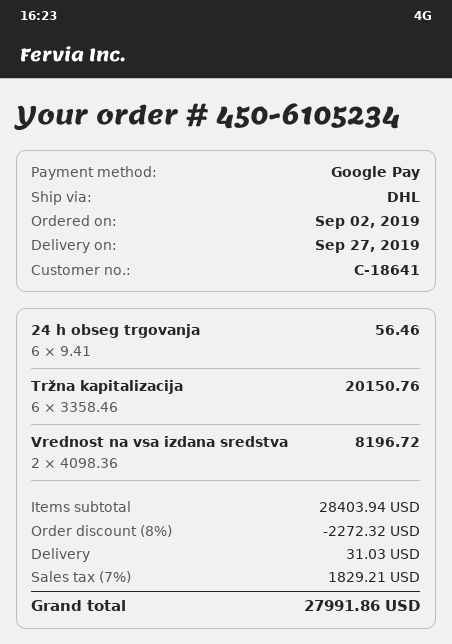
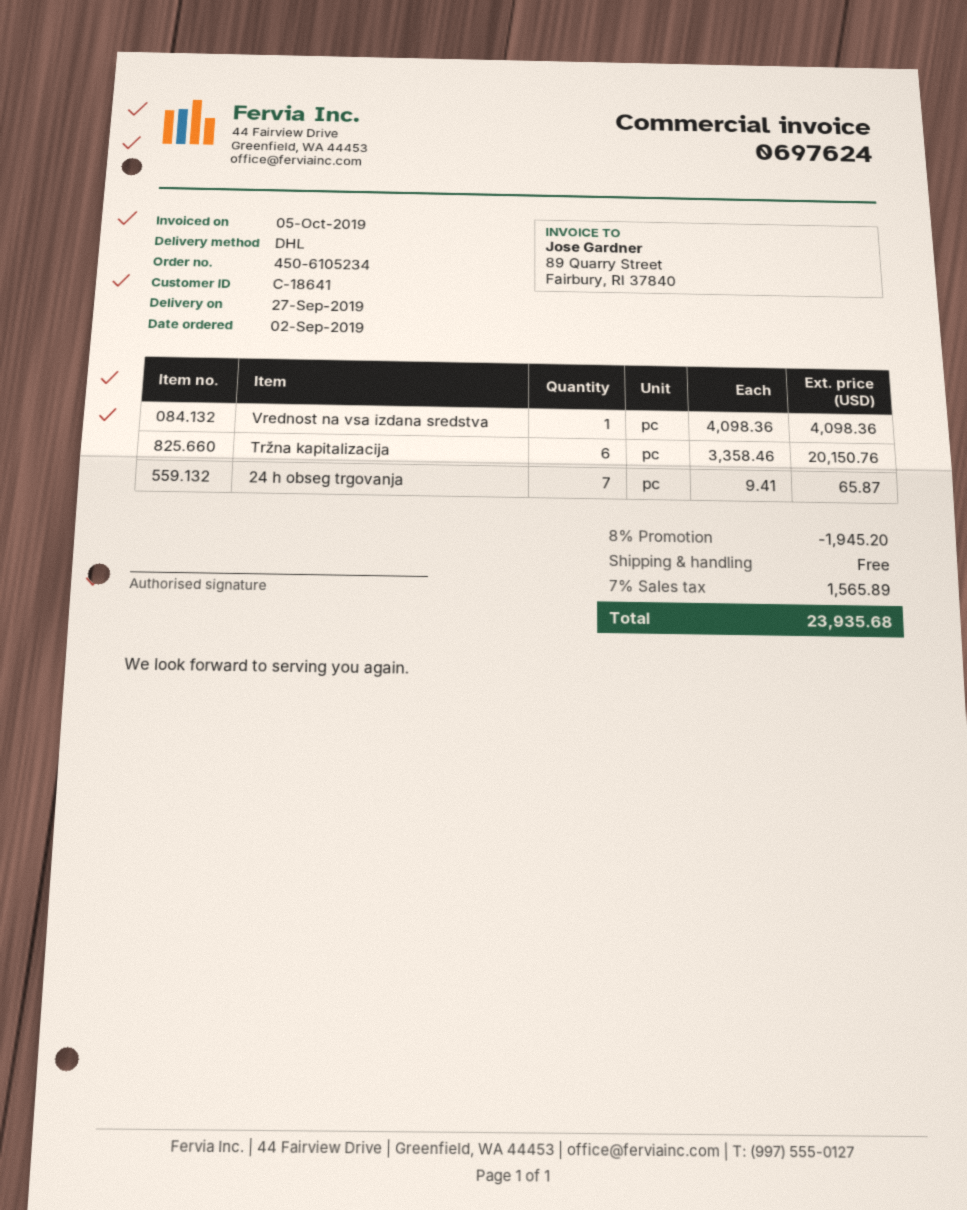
24 h obseg trgovanja: 6 x 9.41 = 56.46 -> 7 x 9.41 = 65.87
Vrednost na vsa izdana sredstva: 2 x 4098.36 = 8196.72 -> 1 x 4098.36 = 4098.36
discount: 8% = 2272.32 -> 8% = 1945.20
shipping: 31.03 -> 0.00
tax: 7% = 1829.21 -> 7% = 1565.89
total: 27991.86 -> 23935.68

